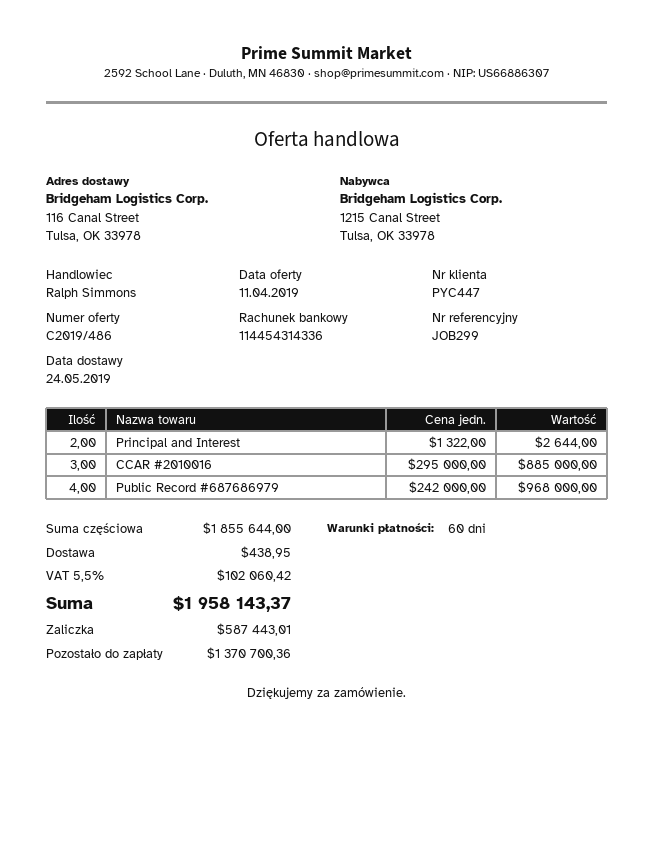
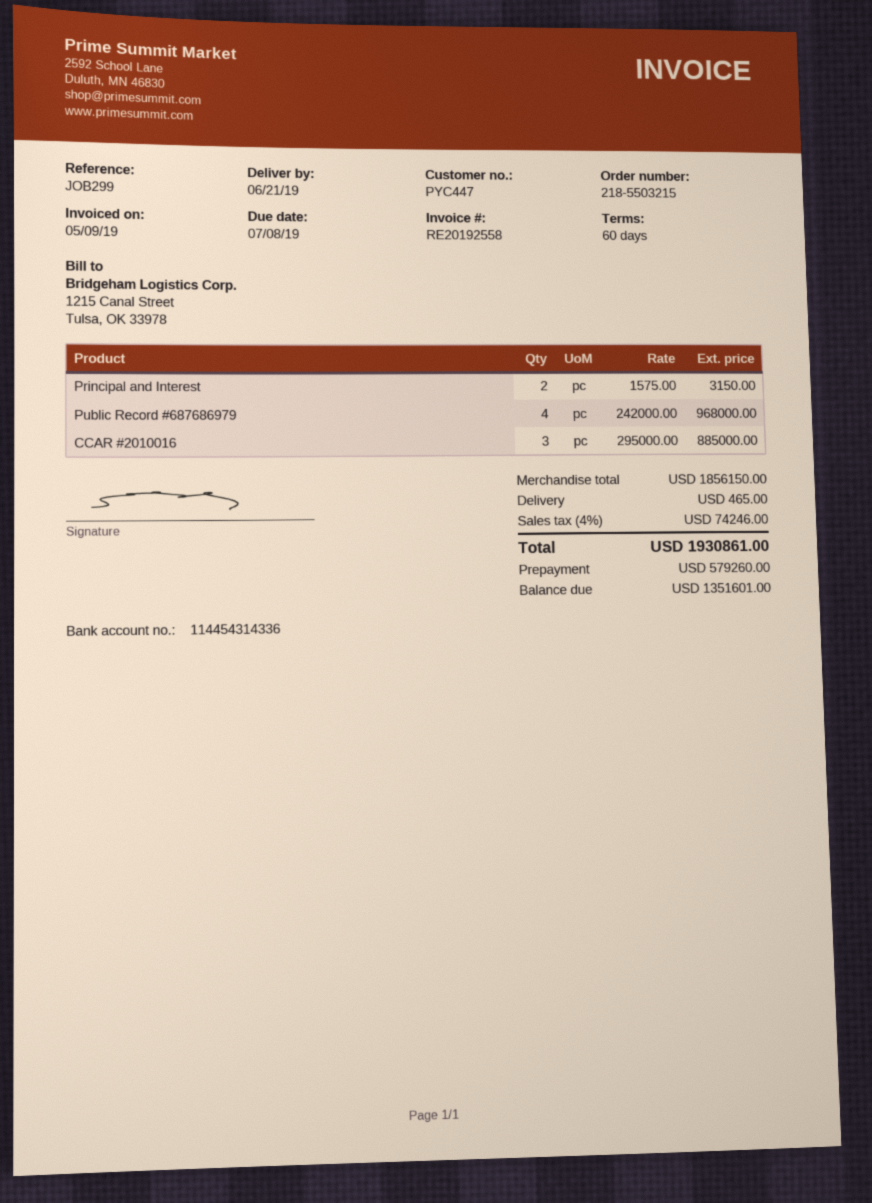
delivery date: 2019-05-24 -> 2019-06-21
Principal and Interest: 2 x 1322.00 = 2644.00 -> 2 x 1575.00 = 3150.00
subtotal: 1855644.00 -> 1856150.00
shipping: 438.95 -> 465.00
tax: 5.5% = 102060.42 -> 4% = 74246.00
total: 1958143.37 -> 1930861.00
deposit: 587443.01 -> 579260.00
balance: 1370700.36 -> 1351601.00

